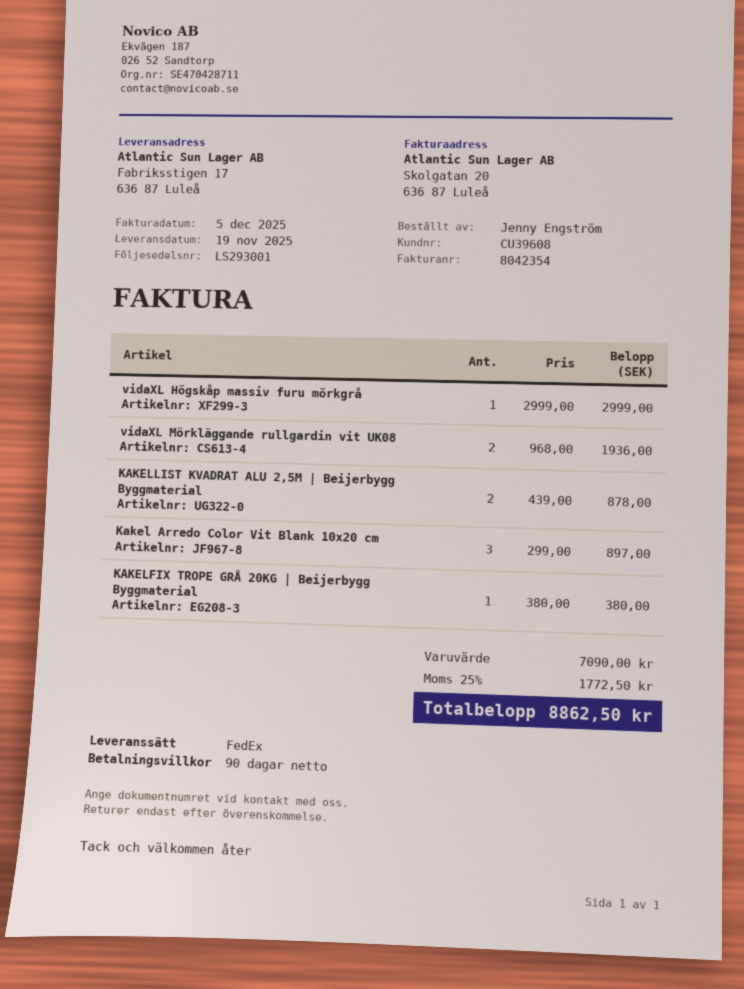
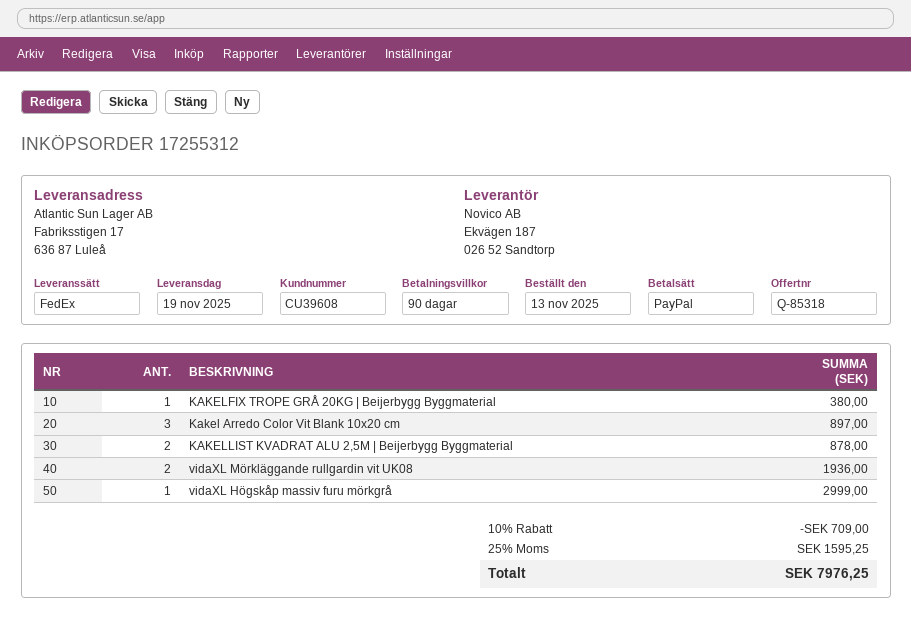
discount: none -> 10% = 709.00
tax: 25% = 1772.50 -> 25% = 1595.25
total: 8862.50 -> 7976.25

